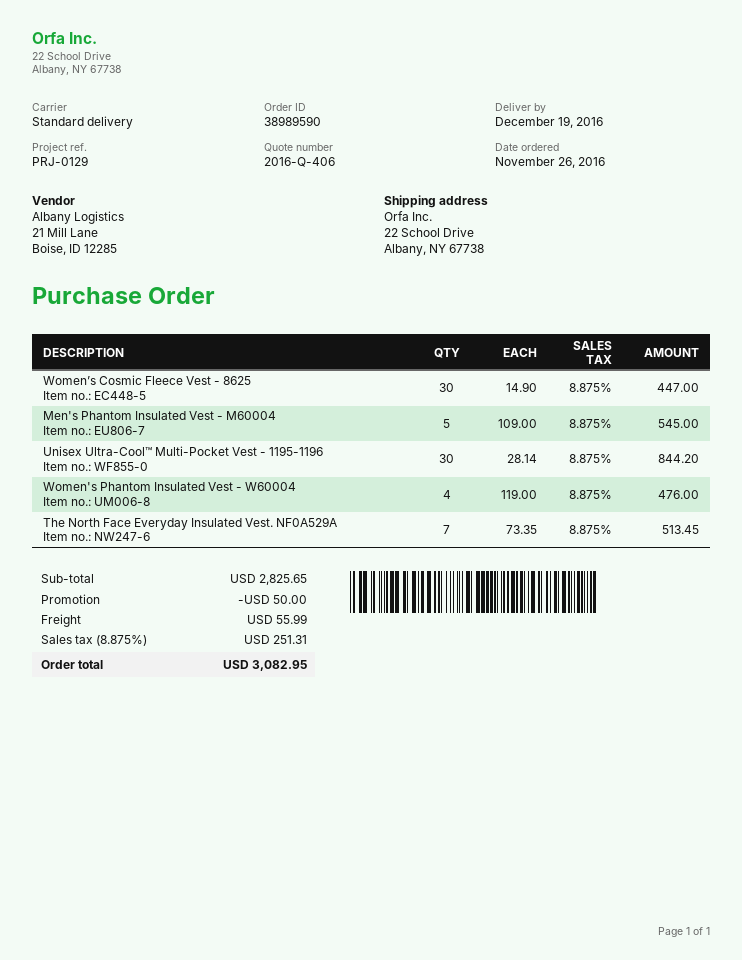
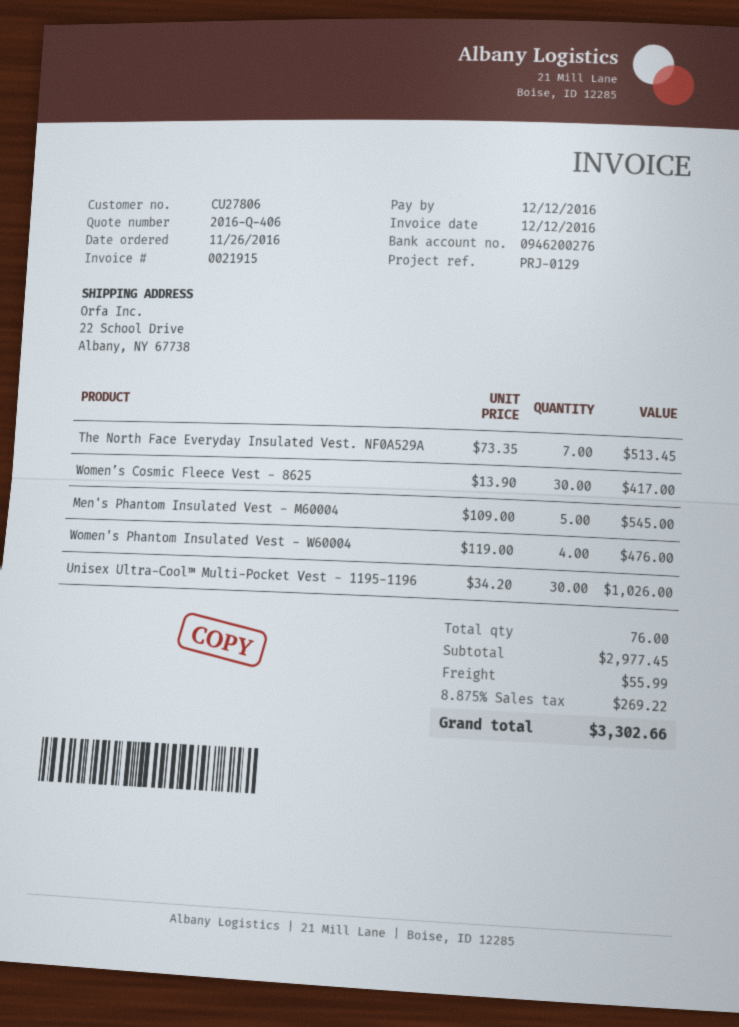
Women’s Cosmic Fleece Vest - 8625: 30 x 14.90 = 447.00 -> 30 x 13.90 = 417.00
Unisex Ultra-Cool™ Multi-Pocket Vest - 1195-1196: 30 x 28.14 = 844.20 -> 30 x 34.20 = 1026.00
subtotal: 2825.65 -> 2977.45
discount: 50.00 -> none
tax: 8.875% = 251.31 -> 8.875% = 269.22
total: 3082.95 -> 3302.66

